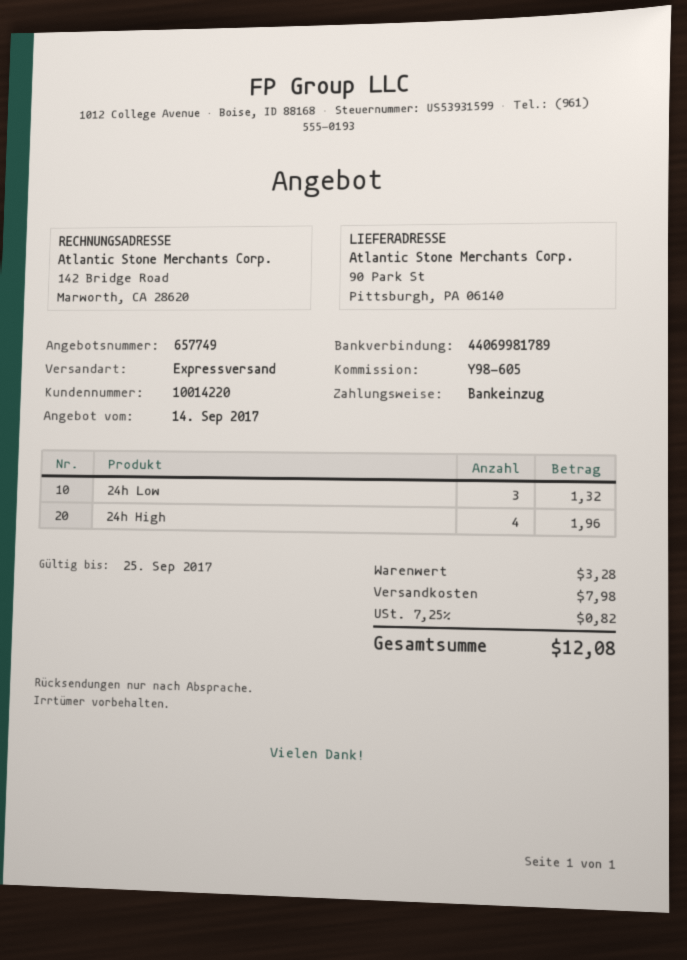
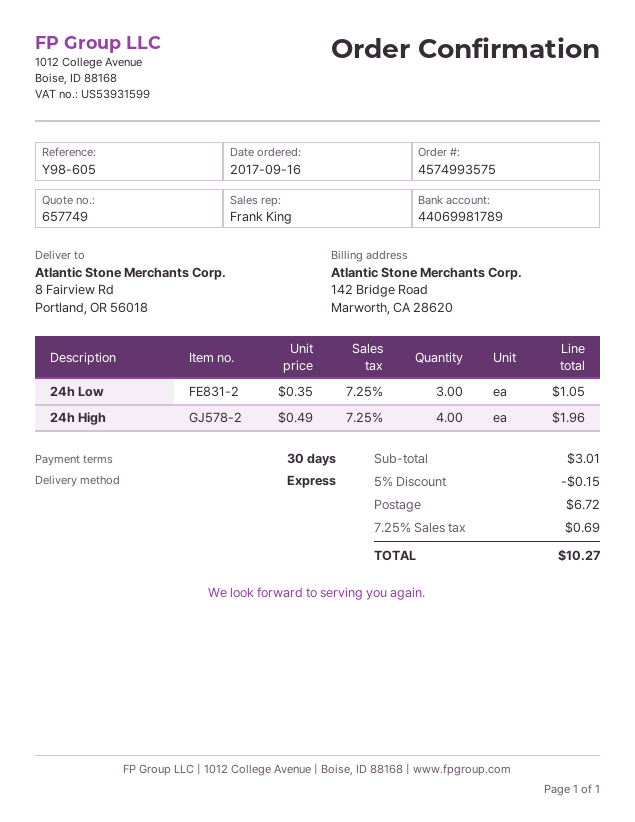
ship to: 90 Park St, Pittsburgh, PA 06140 -> 8 Fairview Rd, Portland, OR 56018
24h Low: 3 for 1.32 -> 3 for 1.05
subtotal: 3.28 -> 3.01
discount: none -> 5% = 0.15
shipping: 7.98 -> 6.72
tax: 7.25% = 0.82 -> 7.25% = 0.69
total: 12.08 -> 10.27

